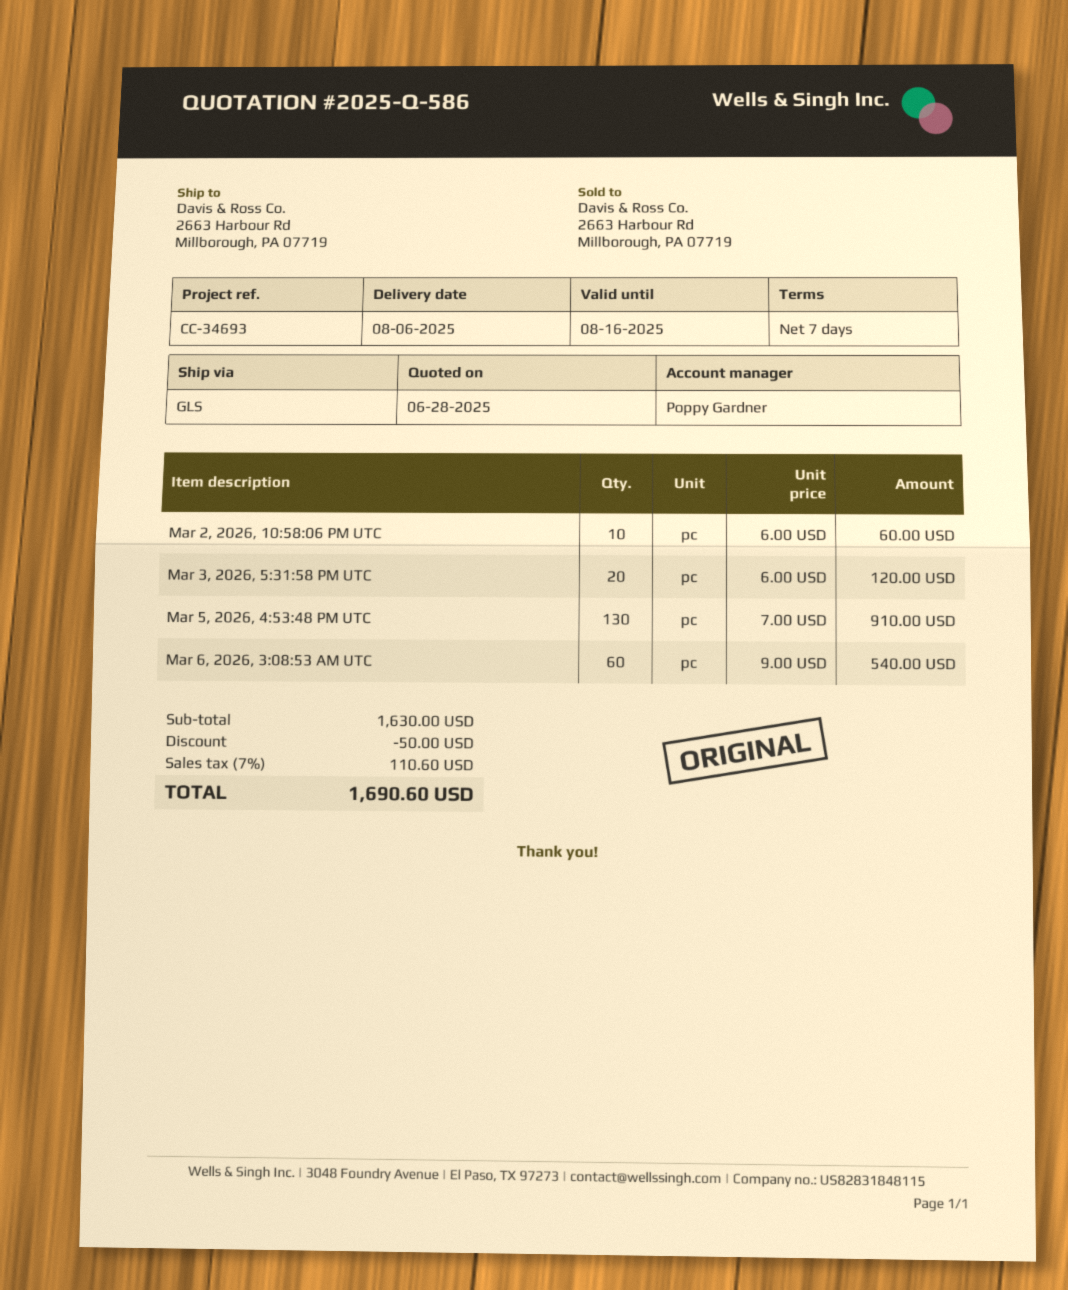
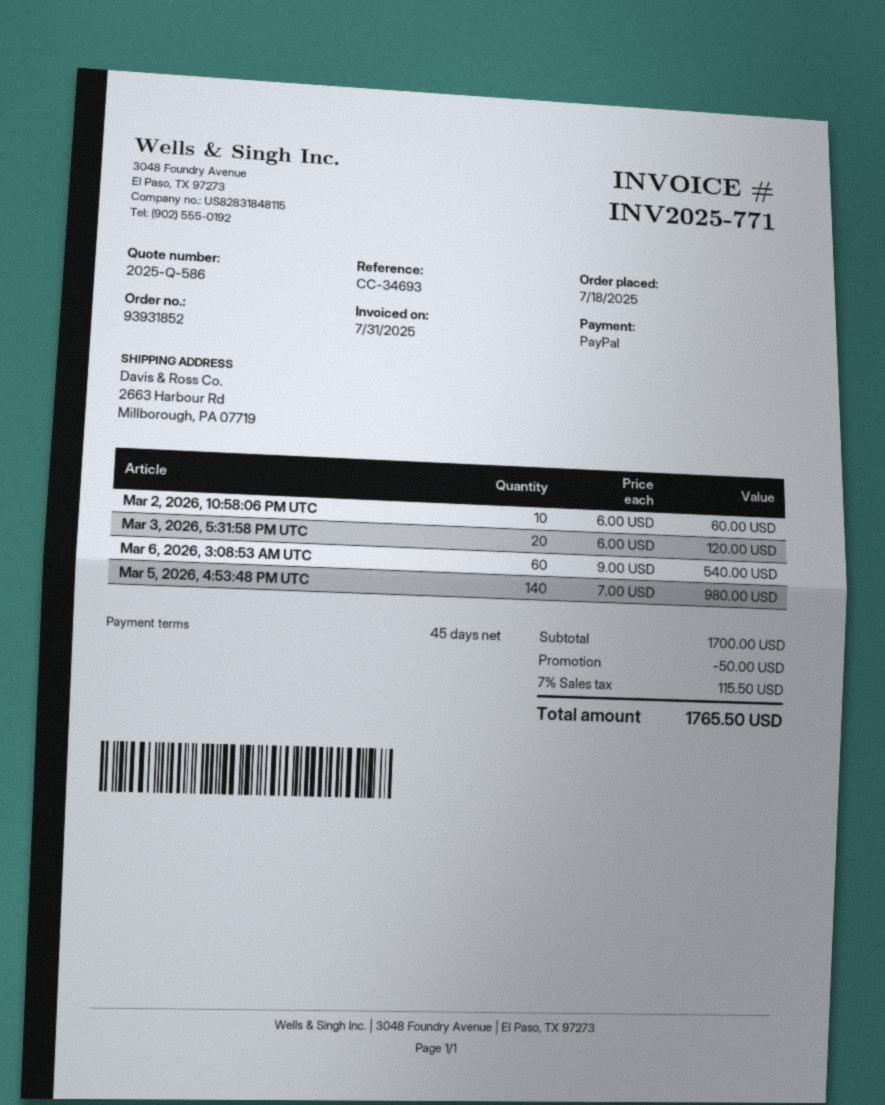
payment terms: 7 days -> 45 days
Mar 5, 2026, 4:53:48 PM UTC: 130 x 7.00 = 910.00 -> 140 x 7.00 = 980.00
subtotal: 1630.00 -> 1700.00
tax: 7% = 110.60 -> 7% = 115.50
total: 1690.60 -> 1765.50

